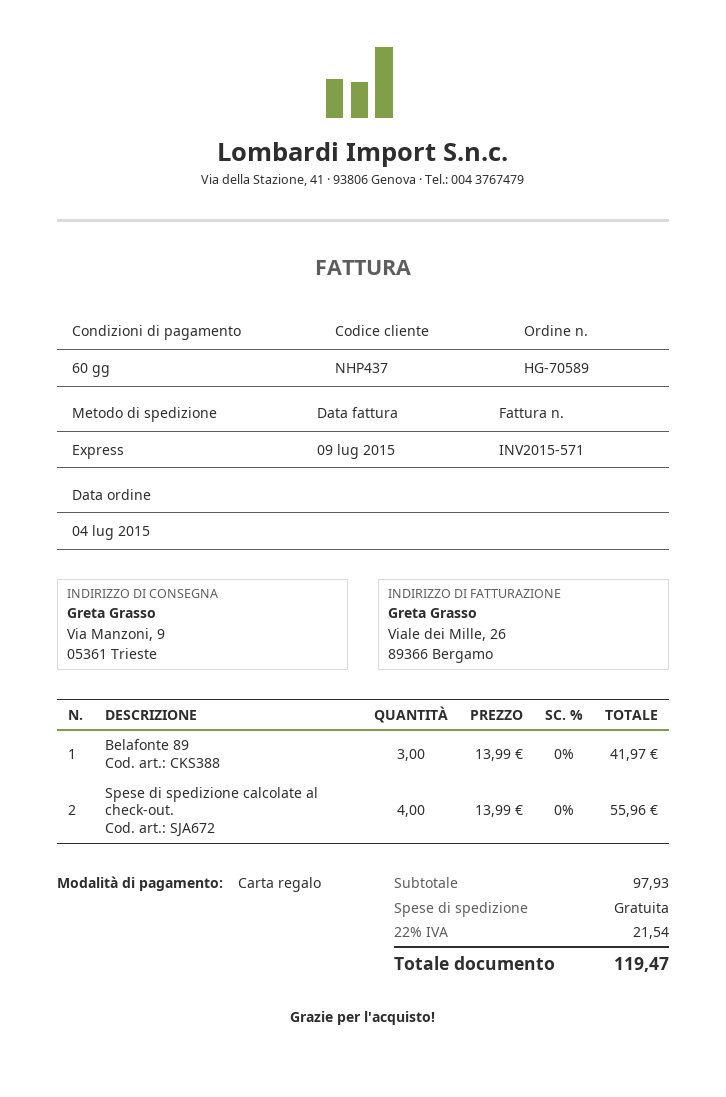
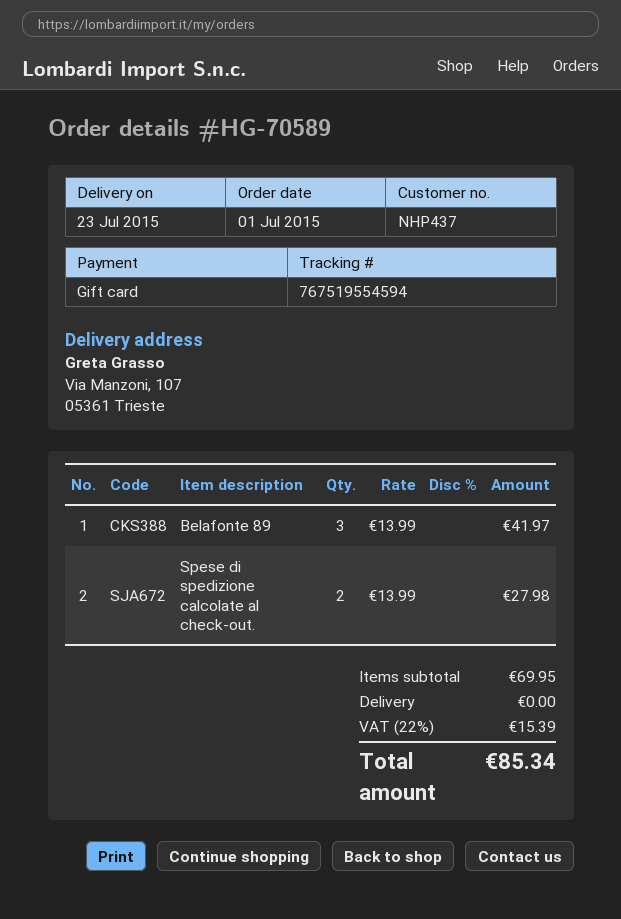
order date: 2015-07-04 -> 2015-07-01
ship to: Via Manzoni, 9, 05361 Trieste -> Via Manzoni, 107, 05361 Trieste
Spese di spedizione calcolate al check-out.: 4 x 13.99 = 55.96 -> 2 x 13.99 = 27.98
subtotal: 97.93 -> 69.95
tax: 22% = 21.54 -> 22% = 15.39
total: 119.47 -> 85.34

